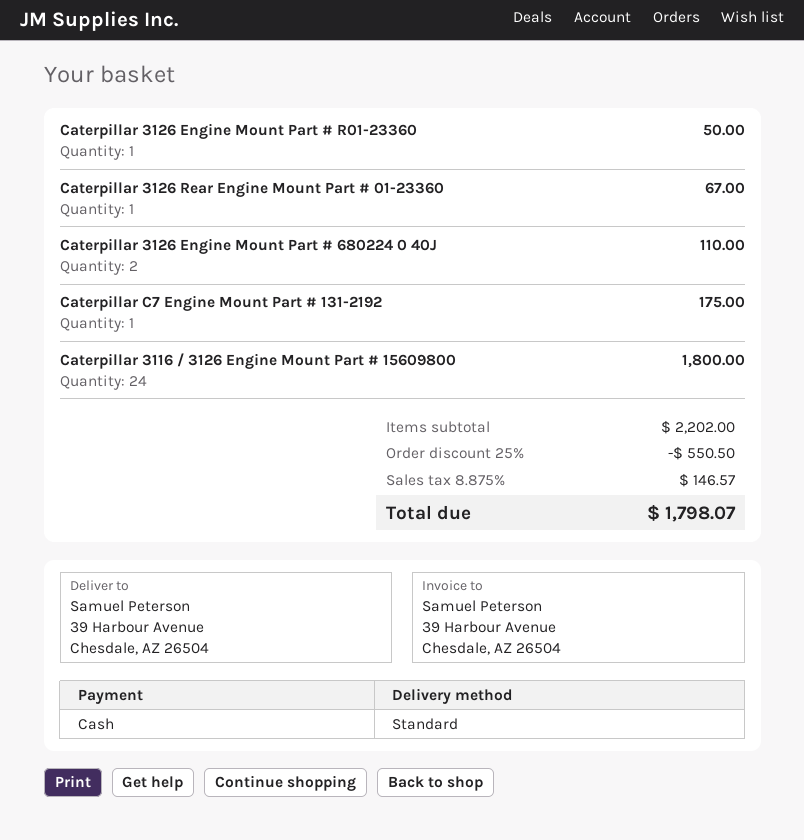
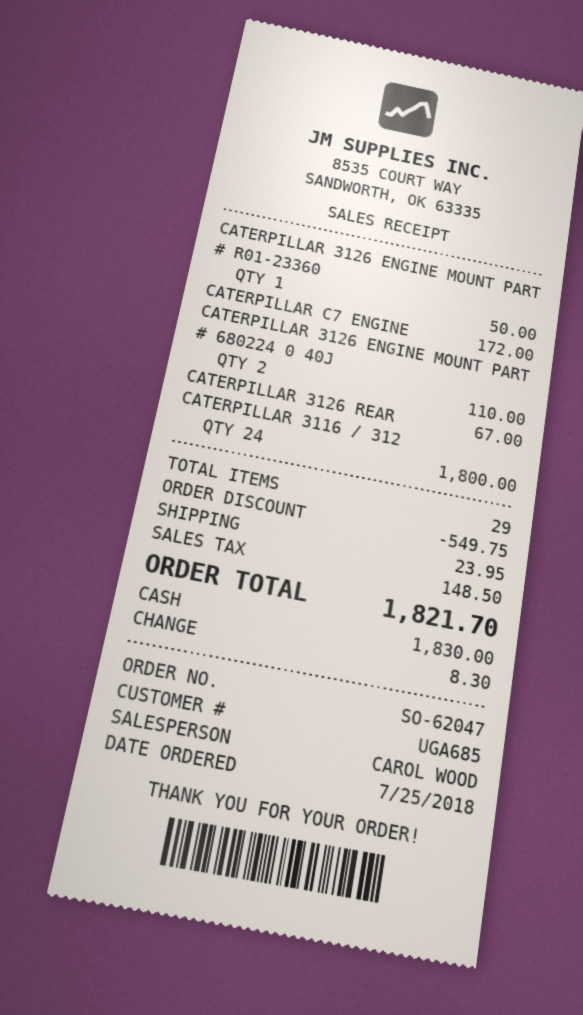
Caterpillar C7 Engine Mount Part # 131-2192: 1 for 175.00 -> 1 for 172.00
discount: 550.50 -> 549.75
shipping: none -> 23.95
tax: 146.57 -> 148.50
total: 1798.07 -> 1821.70

